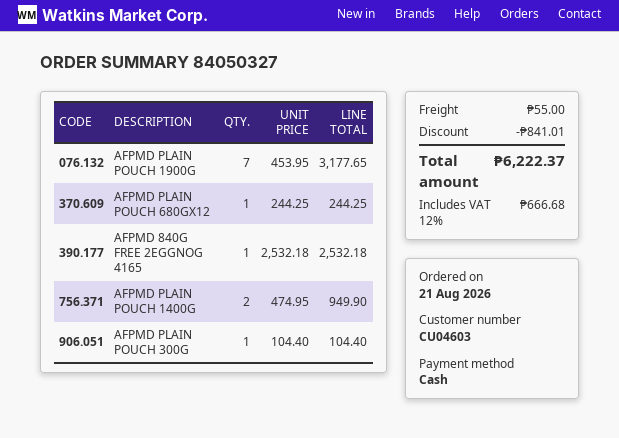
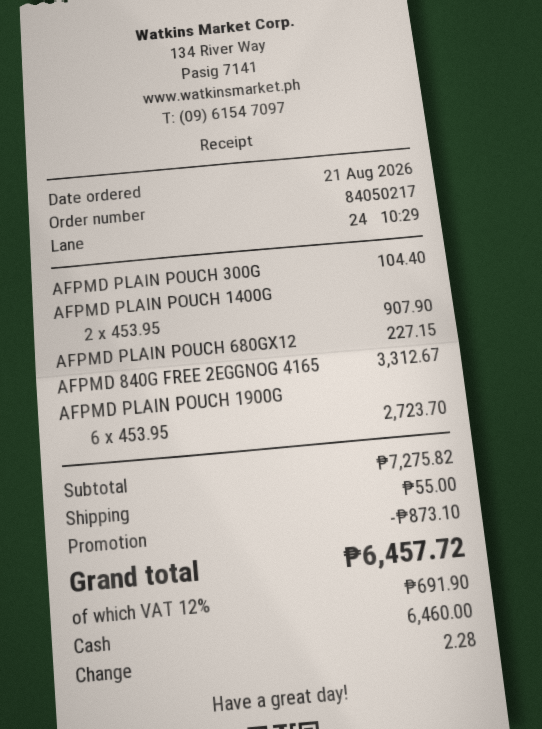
order number: 84050327 -> 84050217
AFPMD PLAIN POUCH 1900G: 7 x 453.95 = 3177.65 -> 6 x 453.95 = 2723.70
AFPMD PLAIN POUCH 680GX12: 1 x 244.25 = 244.25 -> 1 x 227.15 = 227.15
AFPMD 840G FREE 2EGGNOG 4165: 1 x 2532.18 = 2532.18 -> 1 x 3312.67 = 3312.67
AFPMD PLAIN POUCH 1400G: 2 x 474.95 = 949.90 -> 2 x 453.95 = 907.90
discount: 841.01 -> 873.10
tax: 12% = 666.68 -> 12% = 691.90
total: 6222.37 -> 6457.72

